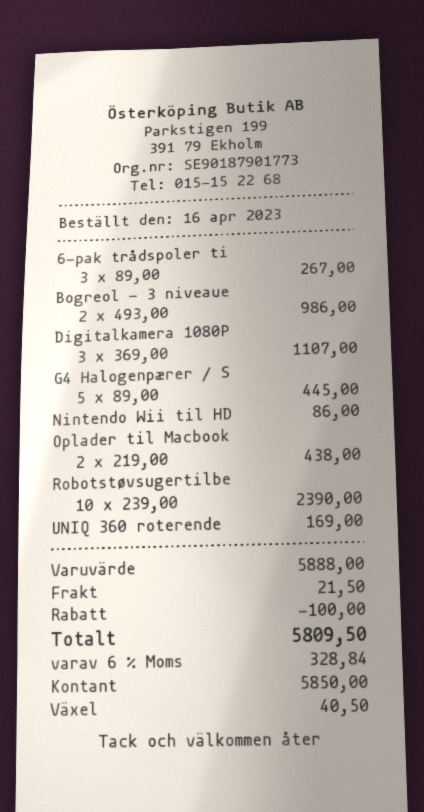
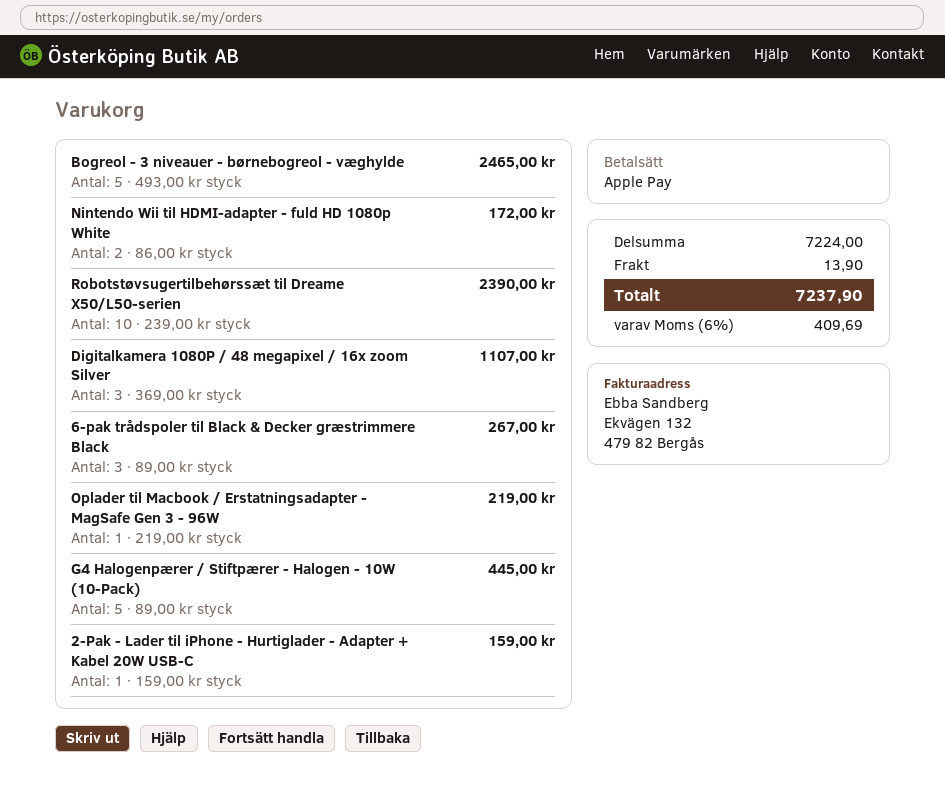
payment method: cash -> Apple Pay
Bogreol - 3 niveaue: 2 x 493.00 = 986.00 -> 5 x 493.00 = 2465.00
Nintendo Wii til HD: 1 x 86.00 = 86.00 -> 2 x 86.00 = 172.00
Oplader til Macbook: 2 x 219.00 = 438.00 -> 1 x 219.00 = 219.00
UNIQ 360 roterende: 1 x 169.00 = 169.00 -> none
2-Pak - Lader til iPhone - Hurtiglader - Adapter + Kabel 20W USB-C: none -> 1 x 159.00 = 159.00
subtotal: 5888.00 -> 7224.00
discount: 100.00 -> none
shipping: 21.50 -> 13.90
tax: 6% = 328.84 -> 6% = 409.69
total: 5809.50 -> 7237.90

